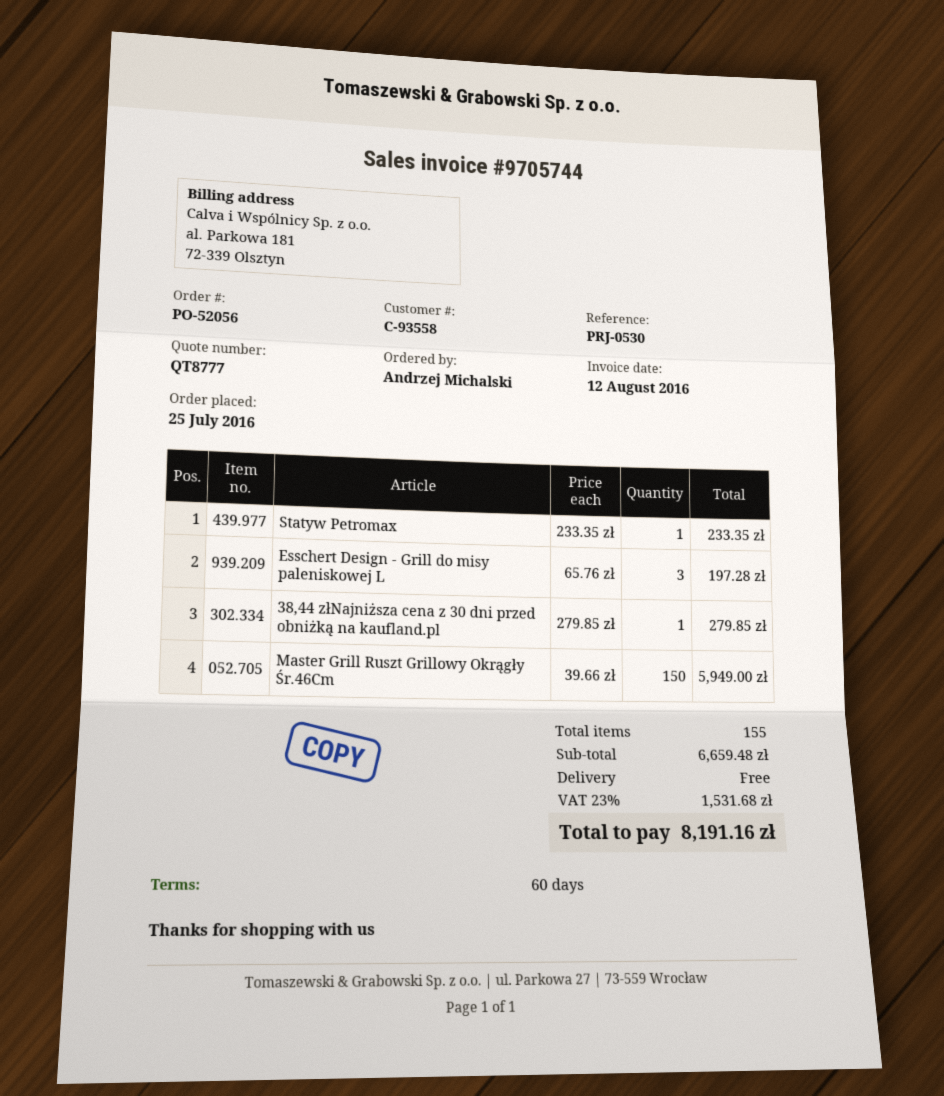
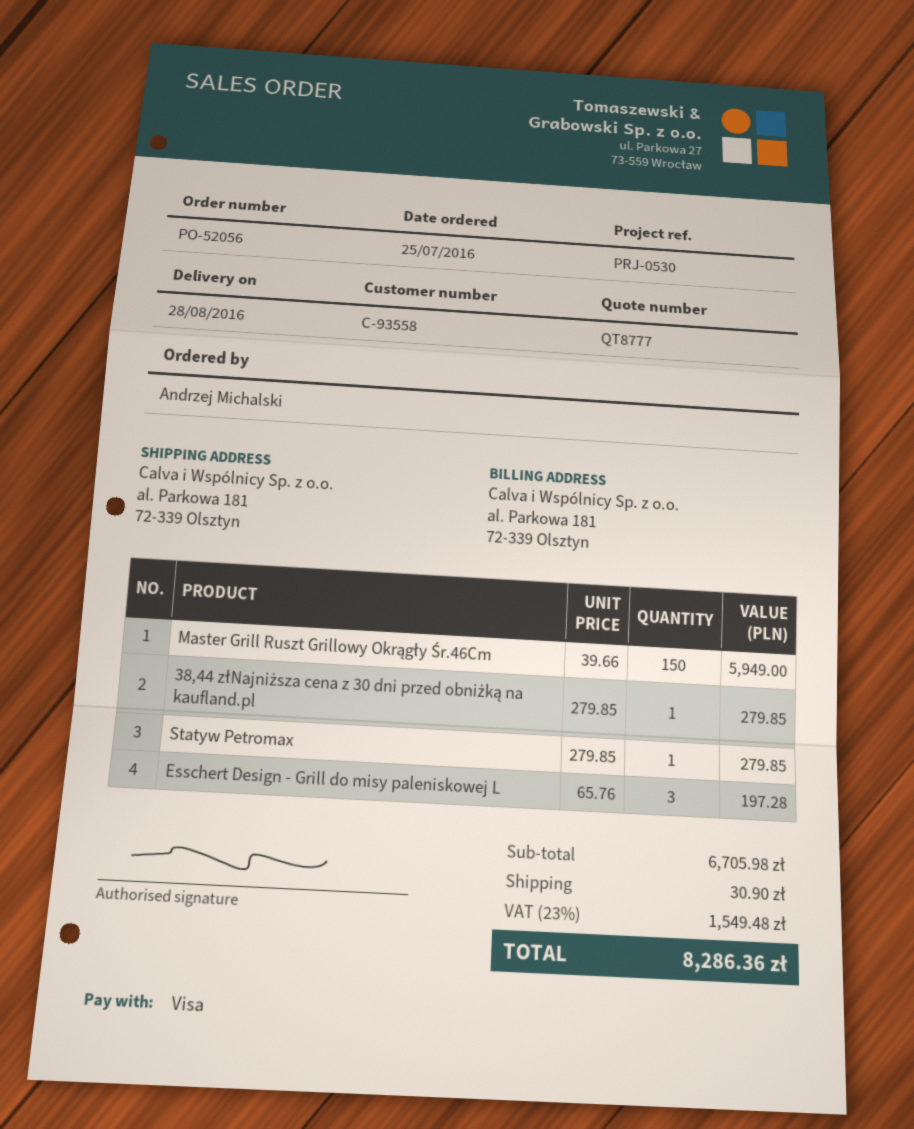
Statyw Petromax: 1 x 233.35 = 233.35 -> 1 x 279.85 = 279.85
subtotal: 6659.48 -> 6705.98
shipping: 0.00 -> 30.90
tax: 23% = 1531.68 -> 23% = 1549.48
total: 8191.16 -> 8286.36

